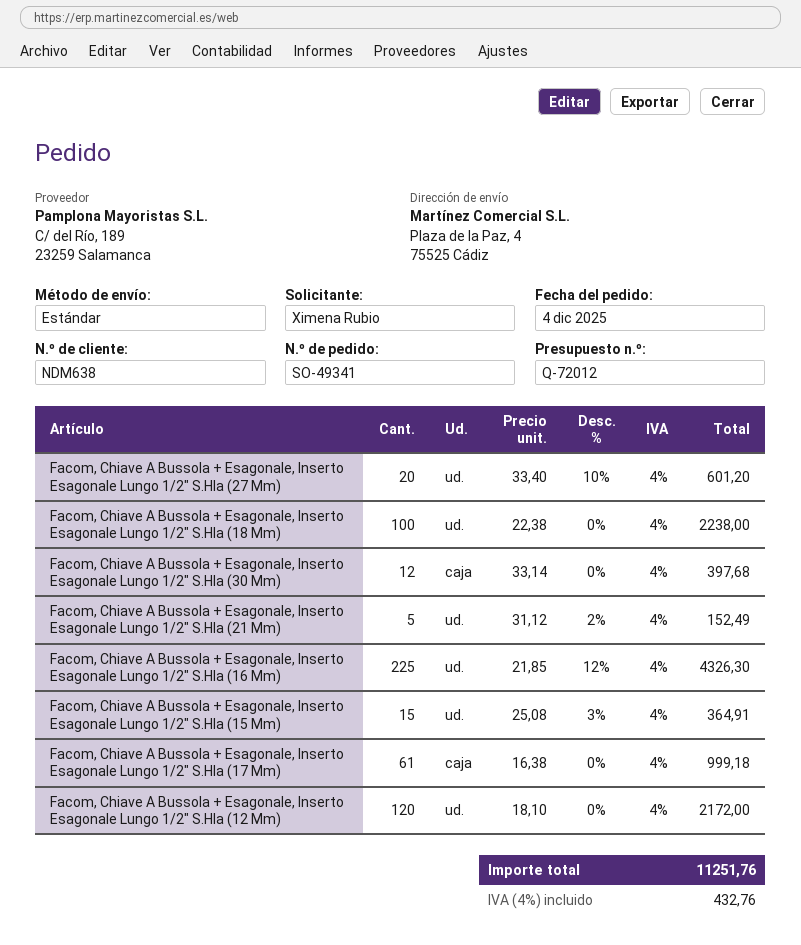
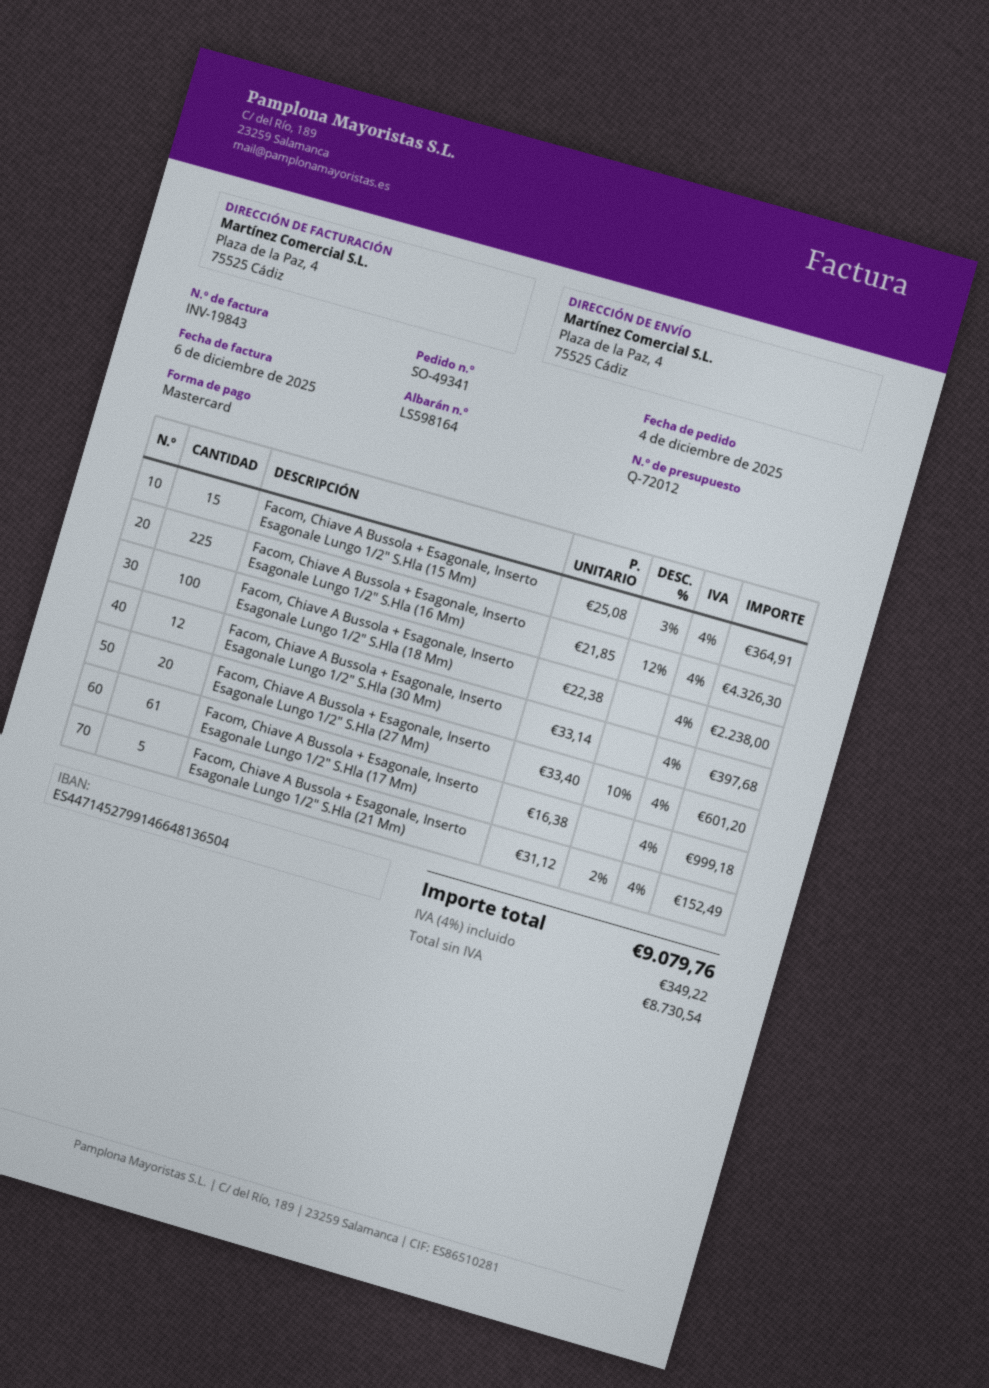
Facom, Chiave A Bussola + Esagonale, Inserto Esagonale Lungo 1/2" S.Hla (12 Mm): 120 x 18.10 = 2172.00 -> none
tax: 4% = 432.76 -> 4% = 349.22
total: 11251.76 -> 9079.76

